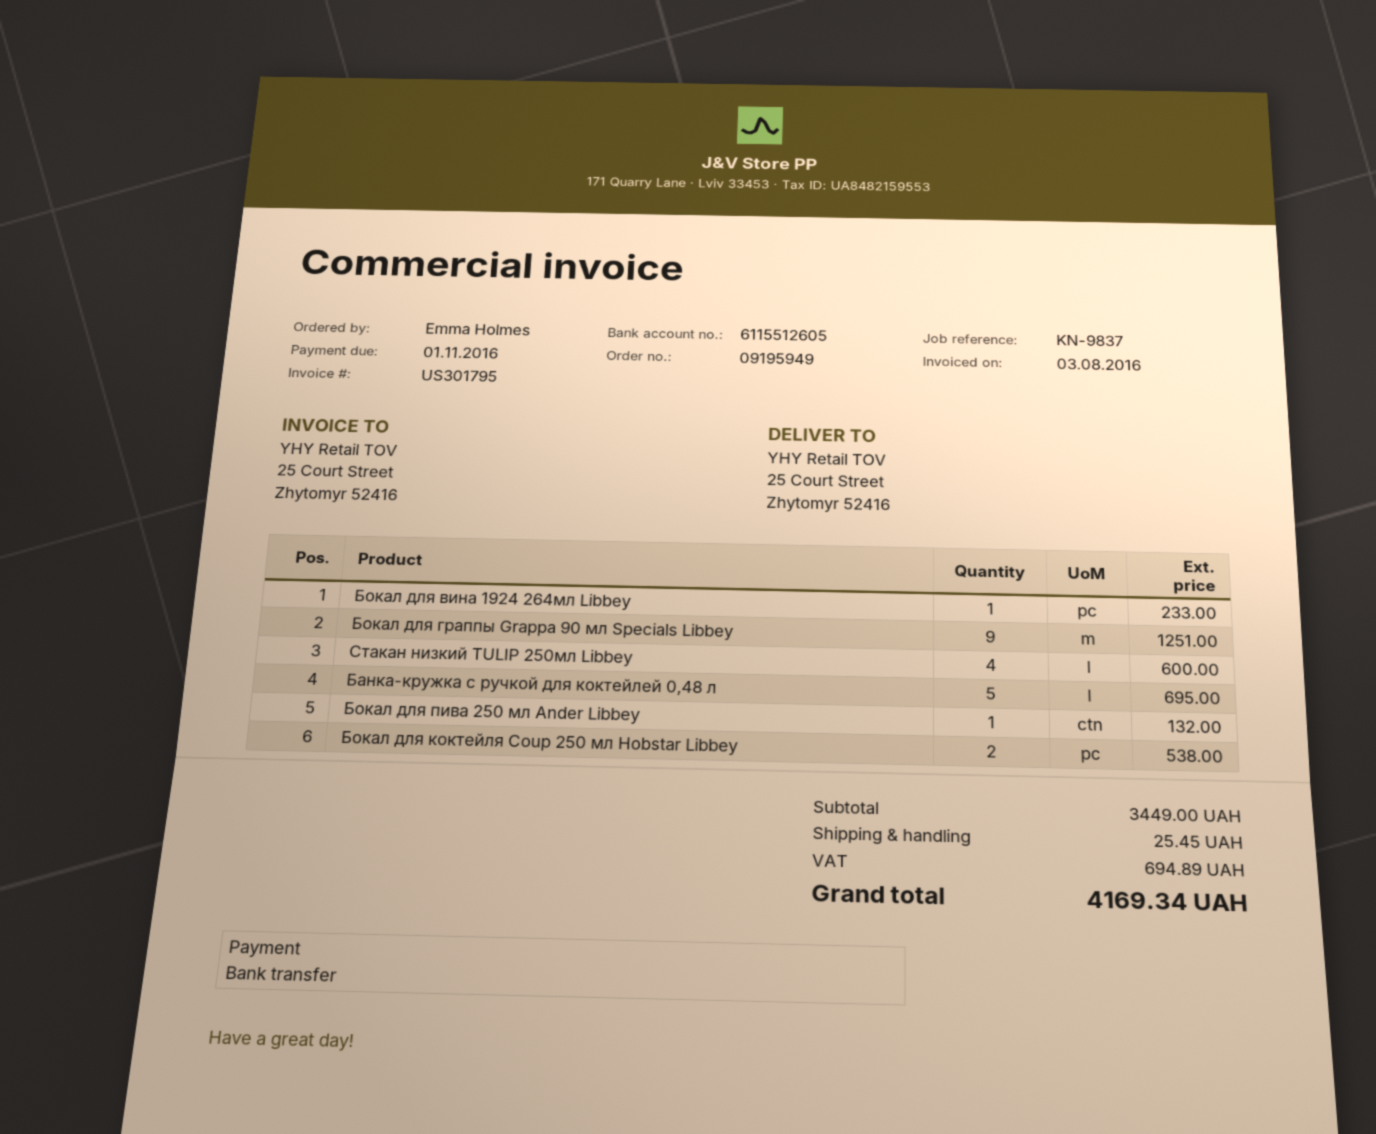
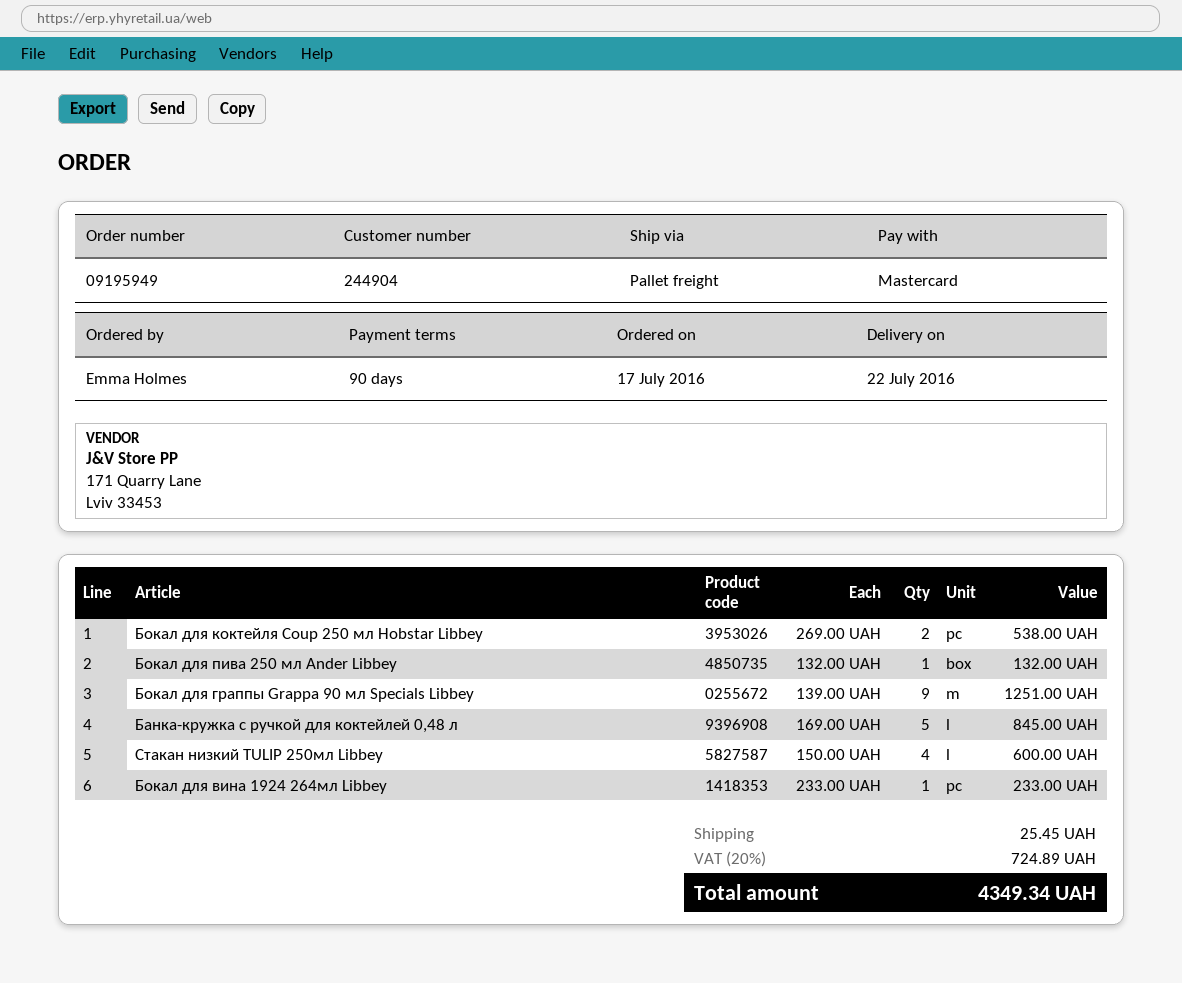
payment method: bank transfer -> Mastercard
Банка-кружка c ручкой для коктейлей 0,48 л: 5 for 695.00 -> 5 for 845.00
tax: 694.89 -> 724.89
total: 4169.34 -> 4349.34

